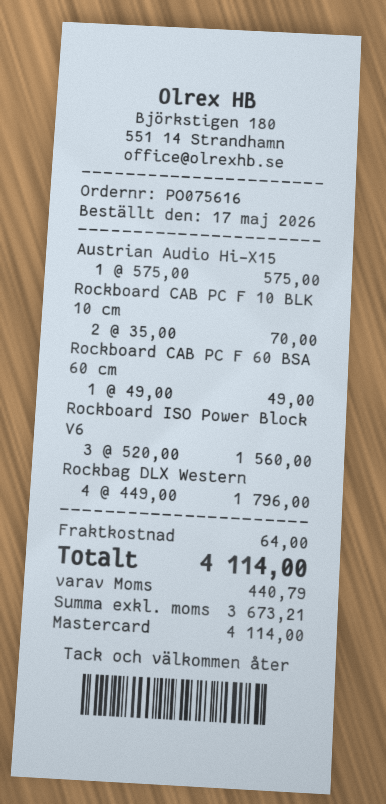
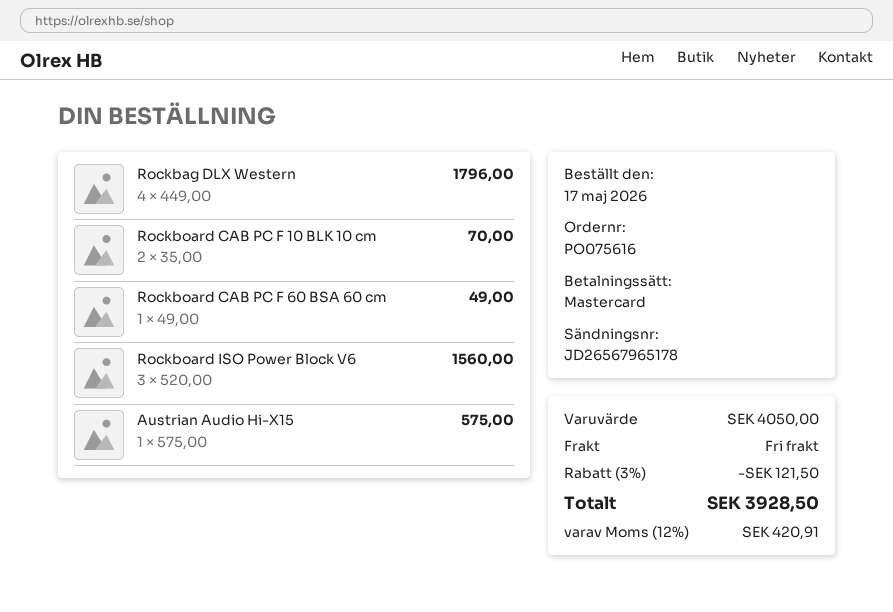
discount: none -> 3% = 121.50
shipping: 64.00 -> 0.00
tax: 440.79 -> 420.91
total: 4114.00 -> 3928.50

